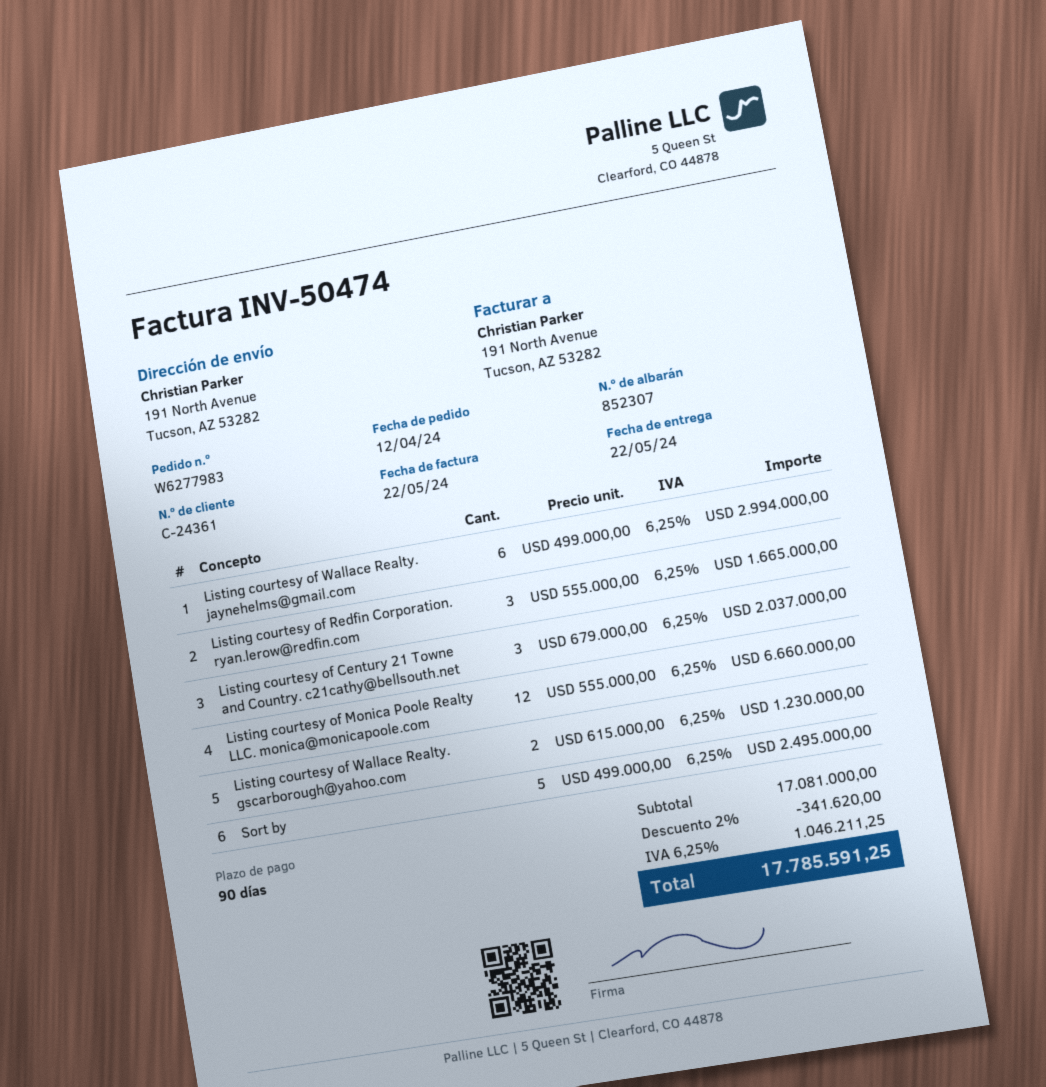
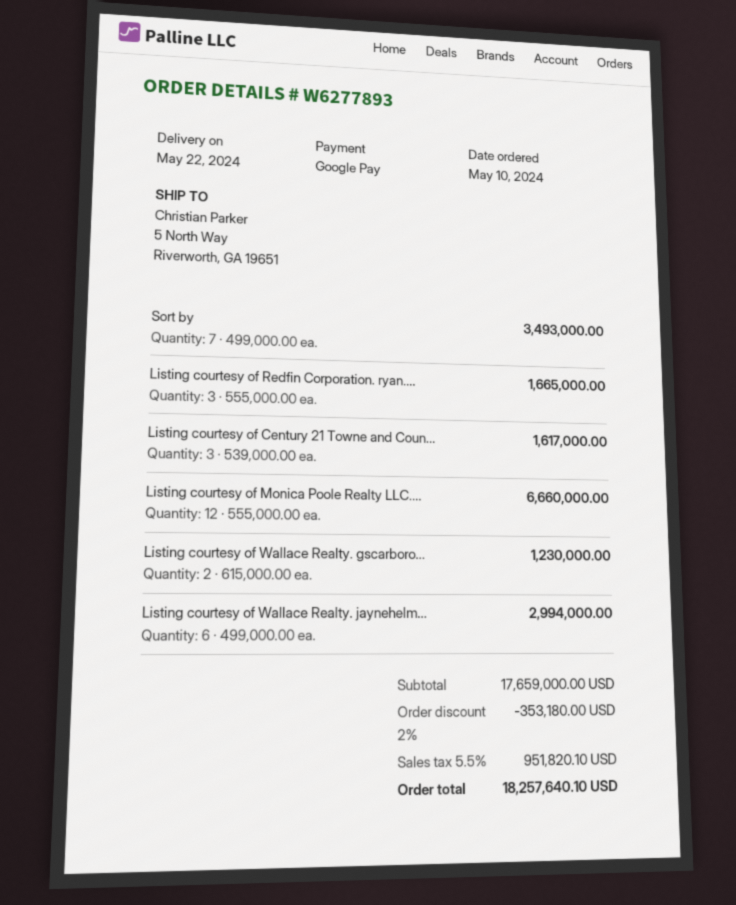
order number: W6277983 -> W6277893
order date: 2024-04-12 -> 2024-05-10
ship to: 191 North Avenue, Tucson, AZ 53282 -> 5 North Way, Riverworth, GA 19651
Listing courtesy of Century 21 Towne and Country. c21cathy@bellsouth.net: 3 x 679000.00 = 2037000.00 -> 3 x 539000.00 = 1617000.00
Sort by: 5 x 499000.00 = 2495000.00 -> 7 x 499000.00 = 3493000.00
subtotal: 17081000.00 -> 17659000.00
discount: 2% = 341620.00 -> 2% = 353180.00
tax: 6.25% = 1046211.25 -> 5.5% = 951820.10
total: 17785591.25 -> 18257640.10

